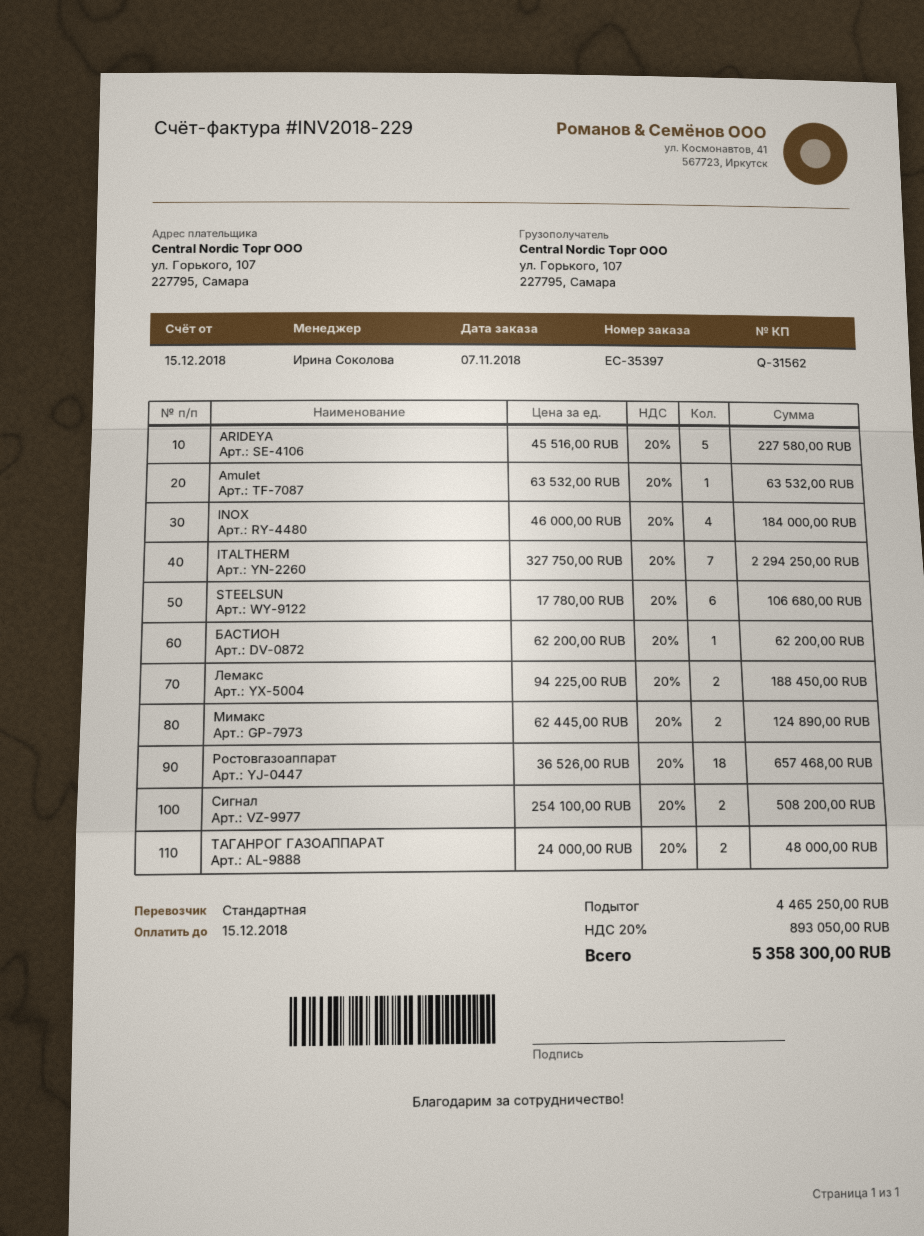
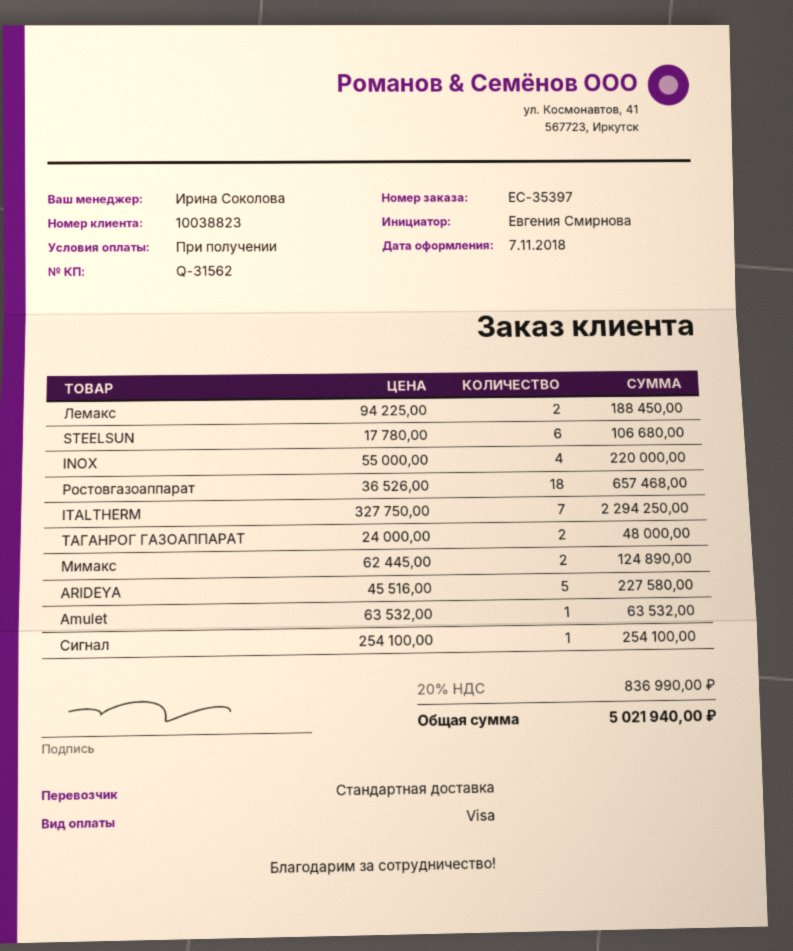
INOX: 4 x 46000.00 = 184000.00 -> 4 x 55000.00 = 220000.00
БАСТИОН: 1 x 62200.00 = 62200.00 -> none
Сигнал: 2 x 254100.00 = 508200.00 -> 1 x 254100.00 = 254100.00
tax: 20% = 893050.00 -> 20% = 836990.00
total: 5358300.00 -> 5021940.00

